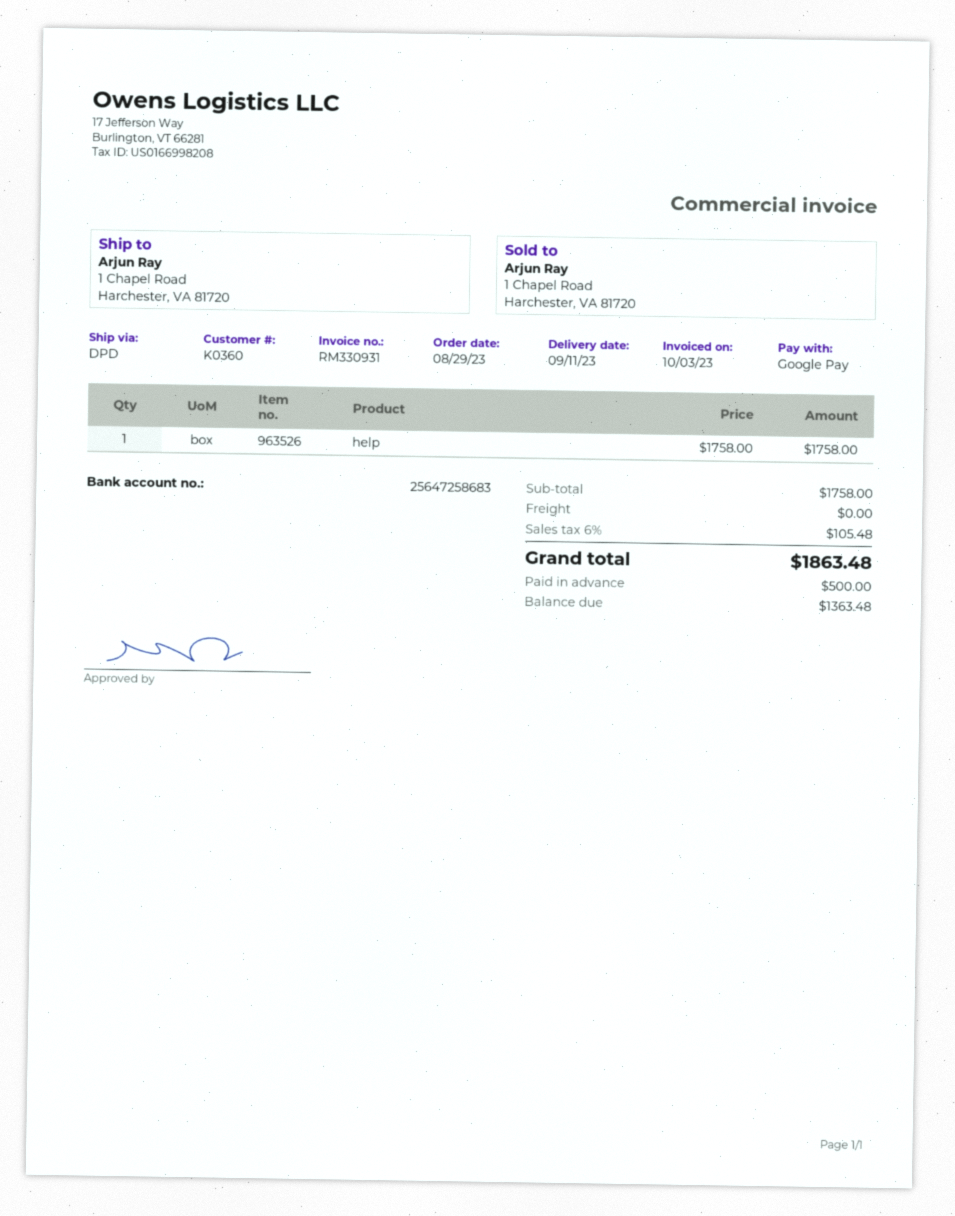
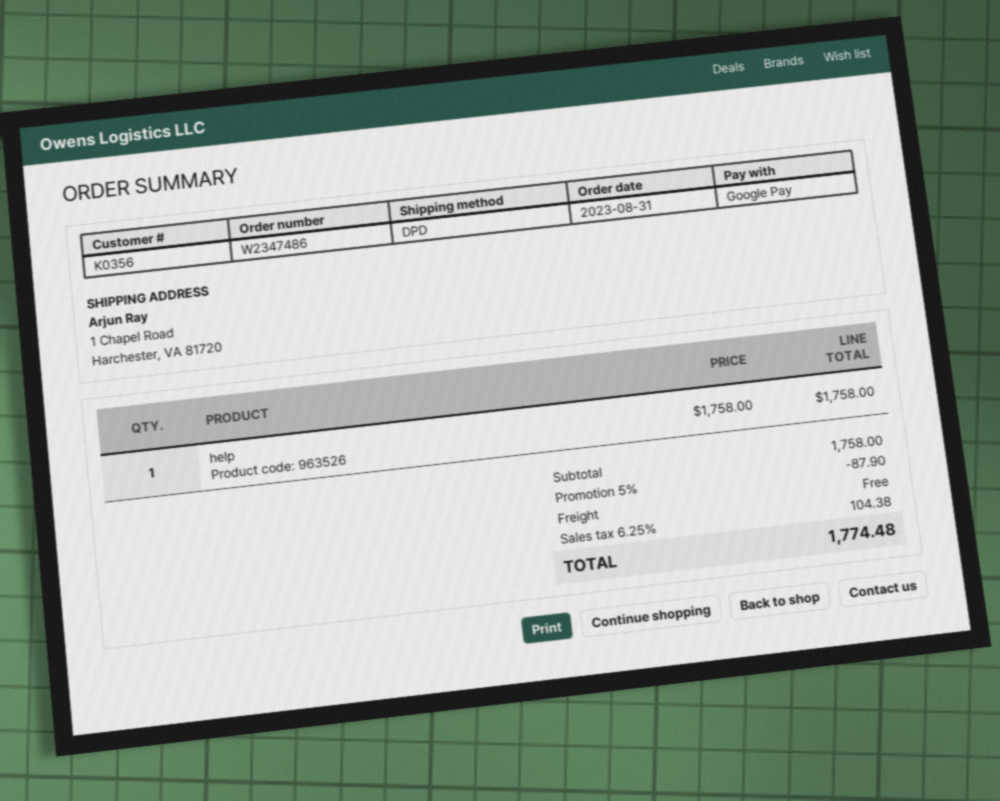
order date: 2023-08-29 -> 2023-08-31
customer number: K0360 -> K0356
discount: none -> 5% = 87.90
tax: 6% = 105.48 -> 6.25% = 104.38
total: 1863.48 -> 1774.48

